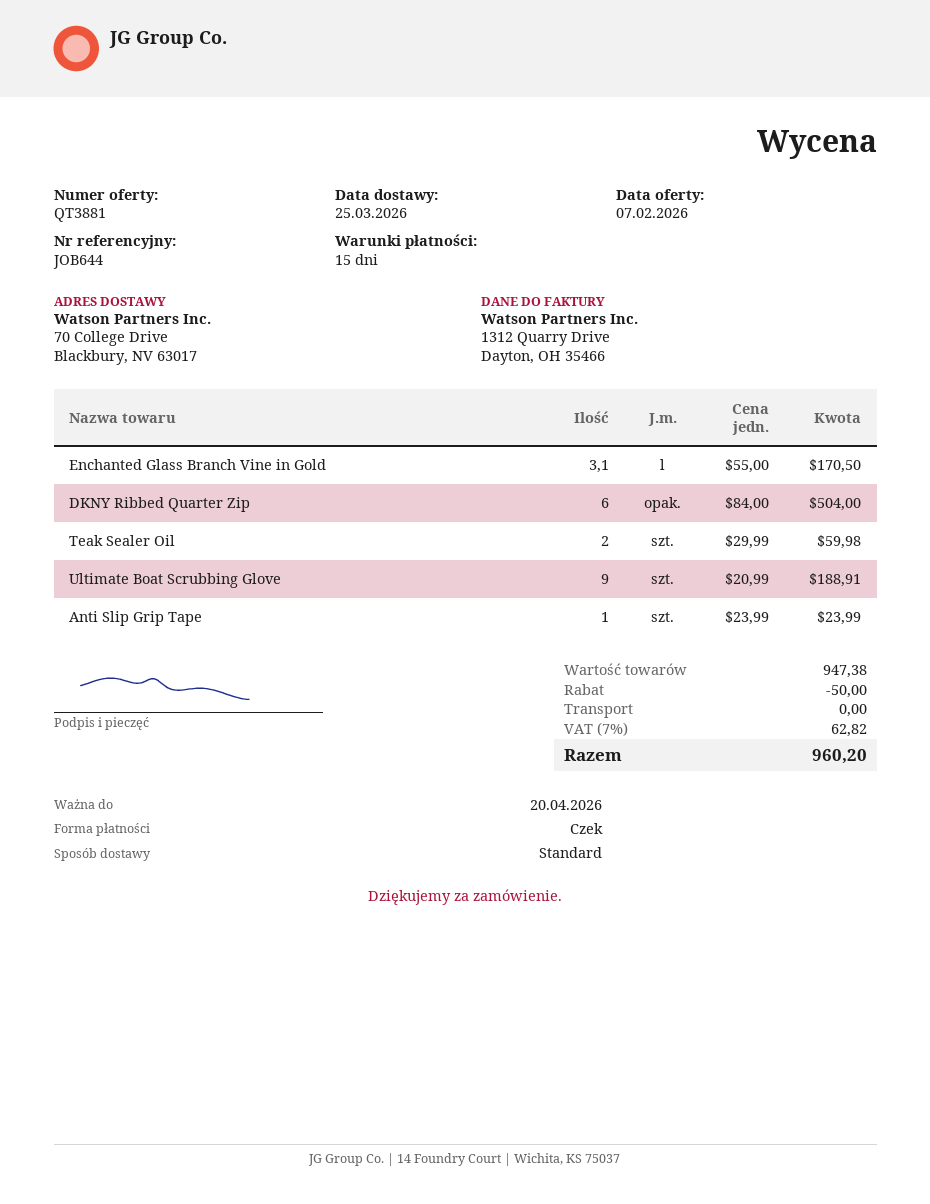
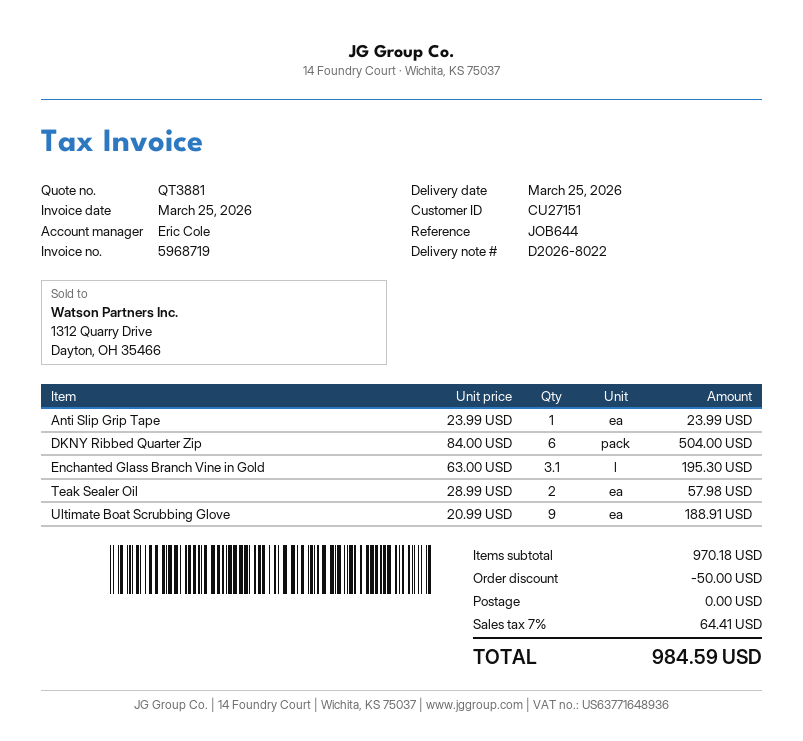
Enchanted Glass Branch Vine in Gold: 3.1 x 55.00 = 170.50 -> 3.1 x 63.00 = 195.30
Teak Sealer Oil: 2 x 29.99 = 59.98 -> 2 x 28.99 = 57.98
subtotal: 947.38 -> 970.18
tax: 7% = 62.82 -> 7% = 64.41
total: 960.20 -> 984.59

